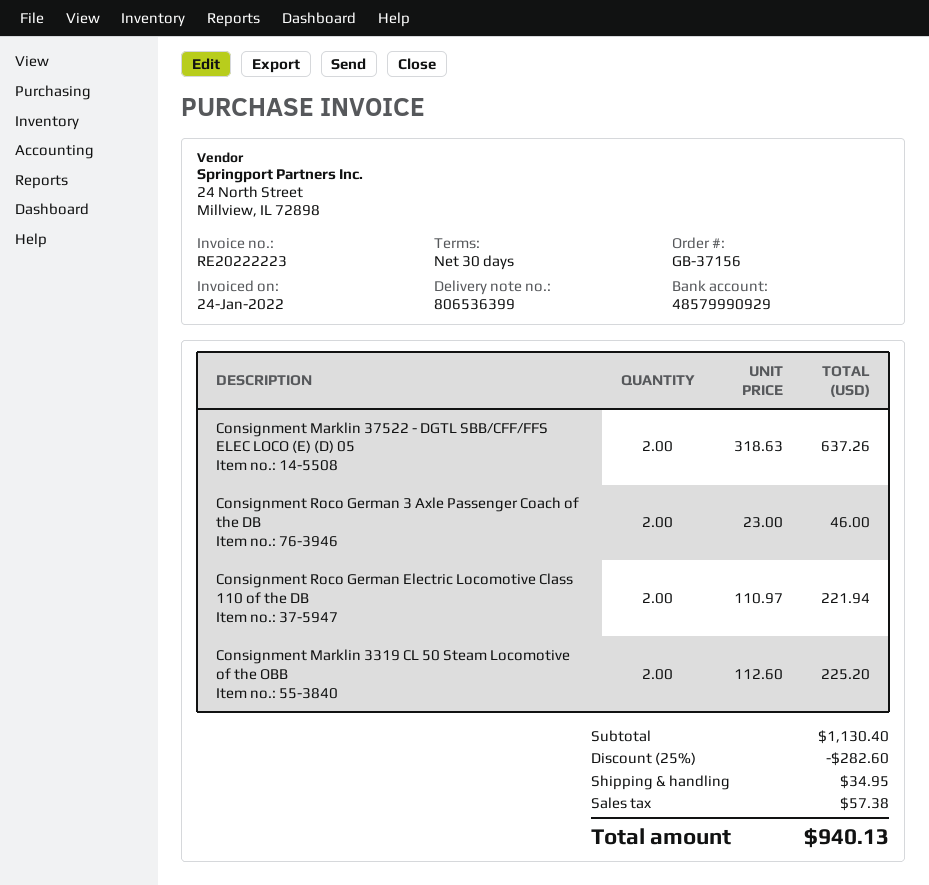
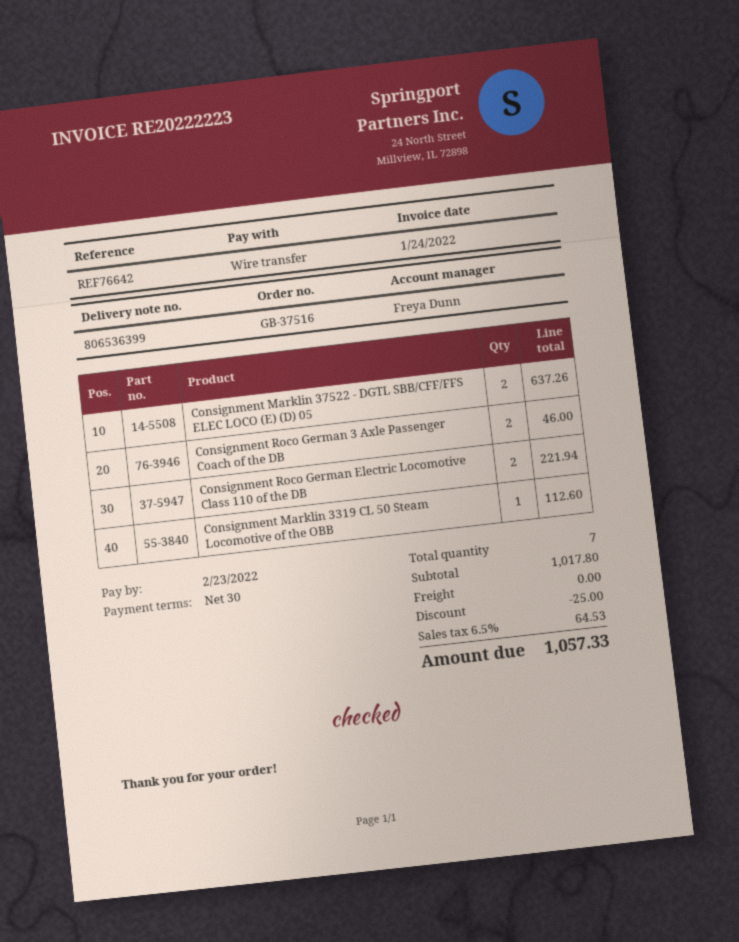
order number: GB-37156 -> GB-37516
Consignment Marklin 3319 CL 50 Steam Locomotive of the OBB: 2 for 225.20 -> 1 for 112.60
subtotal: 1130.40 -> 1017.80
discount: 282.60 -> 25.00
shipping: 34.95 -> 0.00
tax: 57.38 -> 64.53
total: 940.13 -> 1057.33

